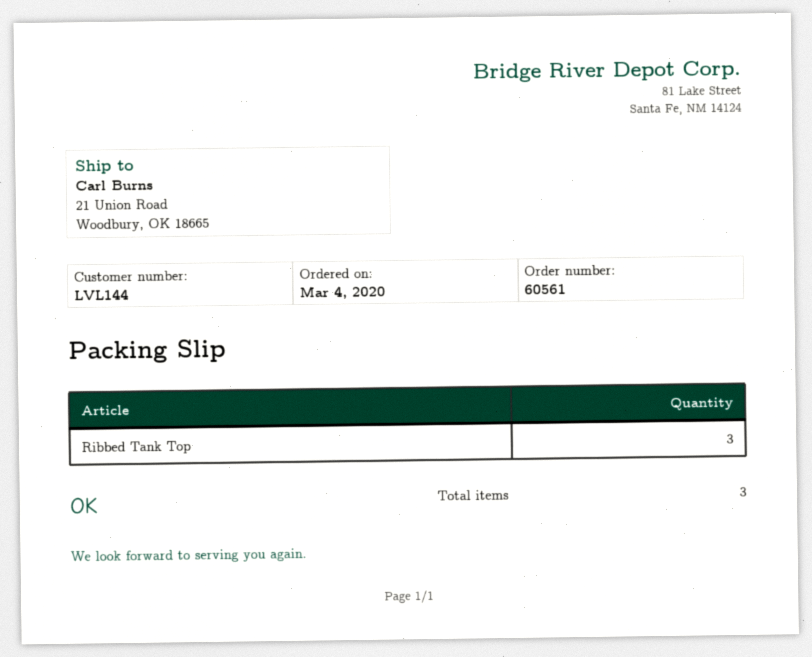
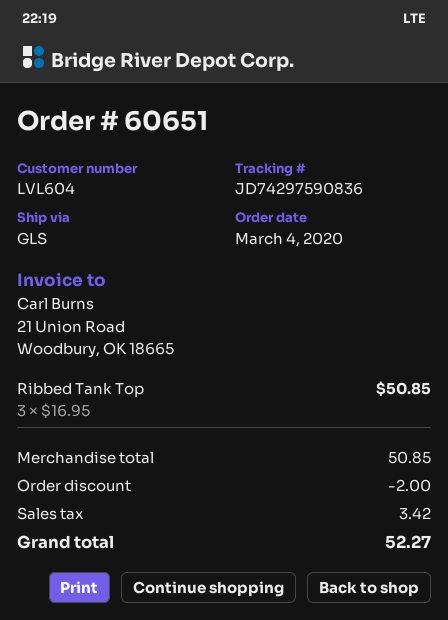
order number: 60561 -> 60651
customer number: LVL144 -> LVL604

